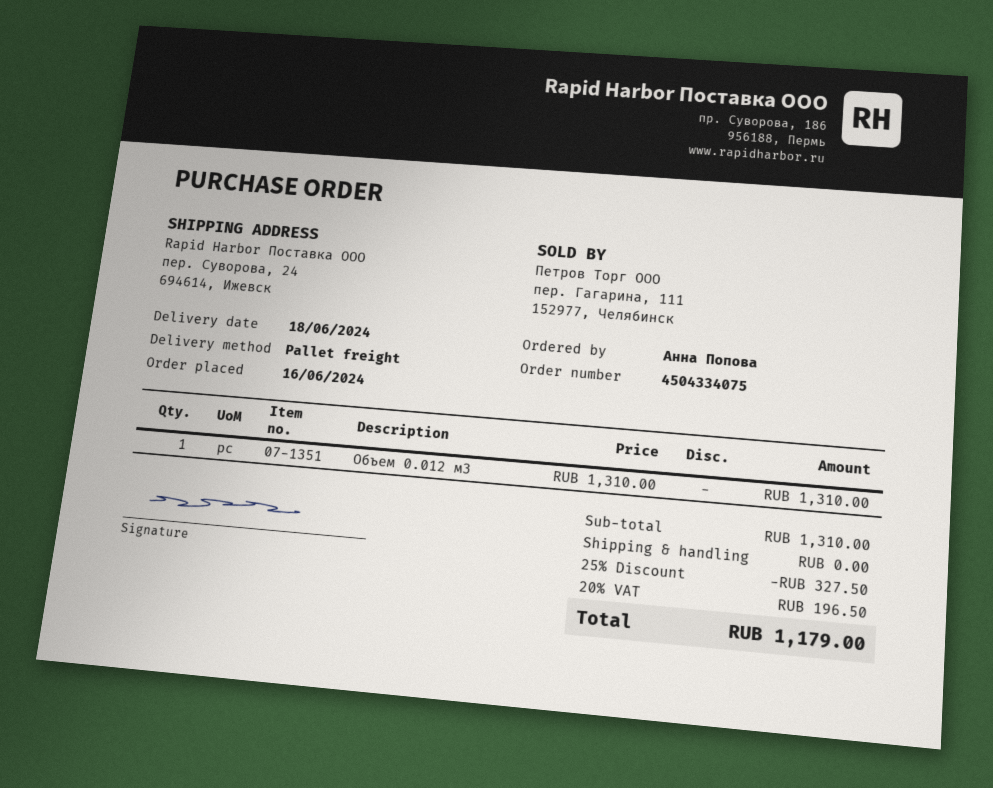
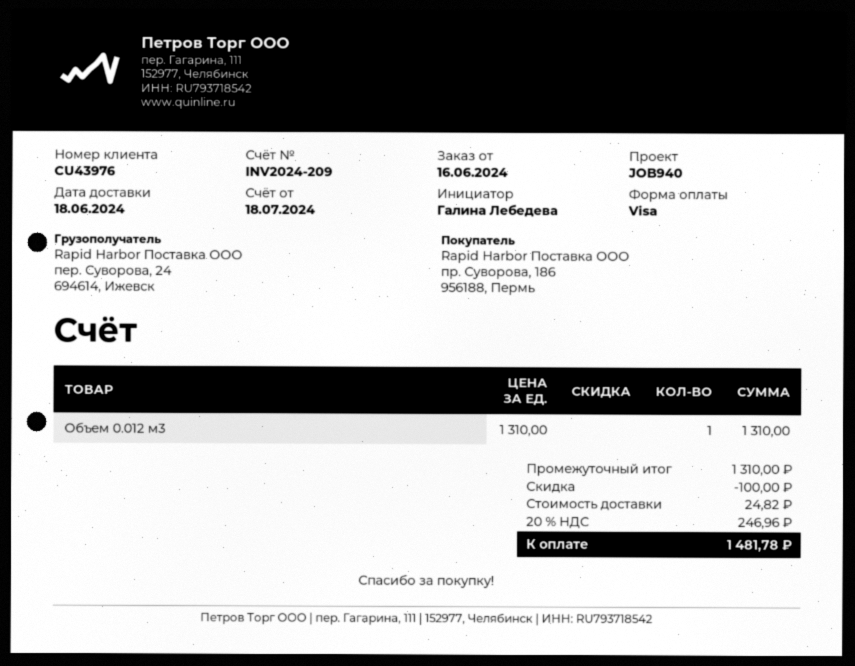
ordered by: Анна Попова -> Галина Лебедева
discount: 327.50 -> 100.00
shipping: 0.00 -> 24.82
tax: 20% = 196.50 -> 20% = 246.96
total: 1179.00 -> 1481.78

